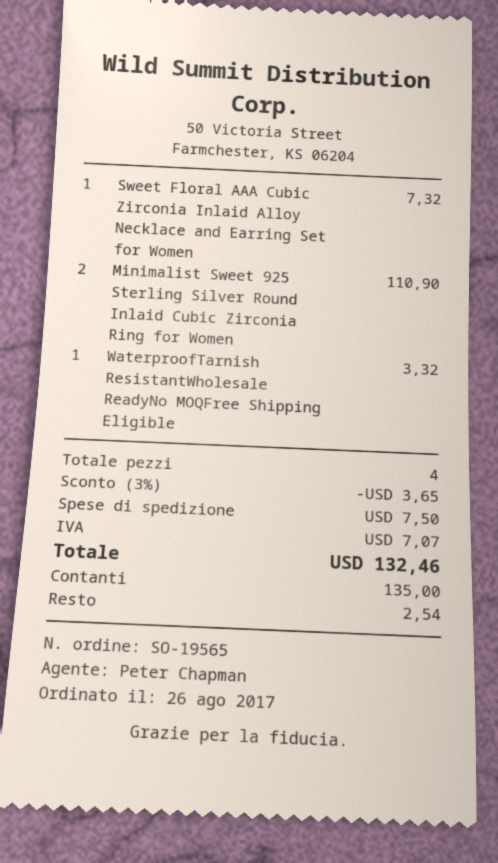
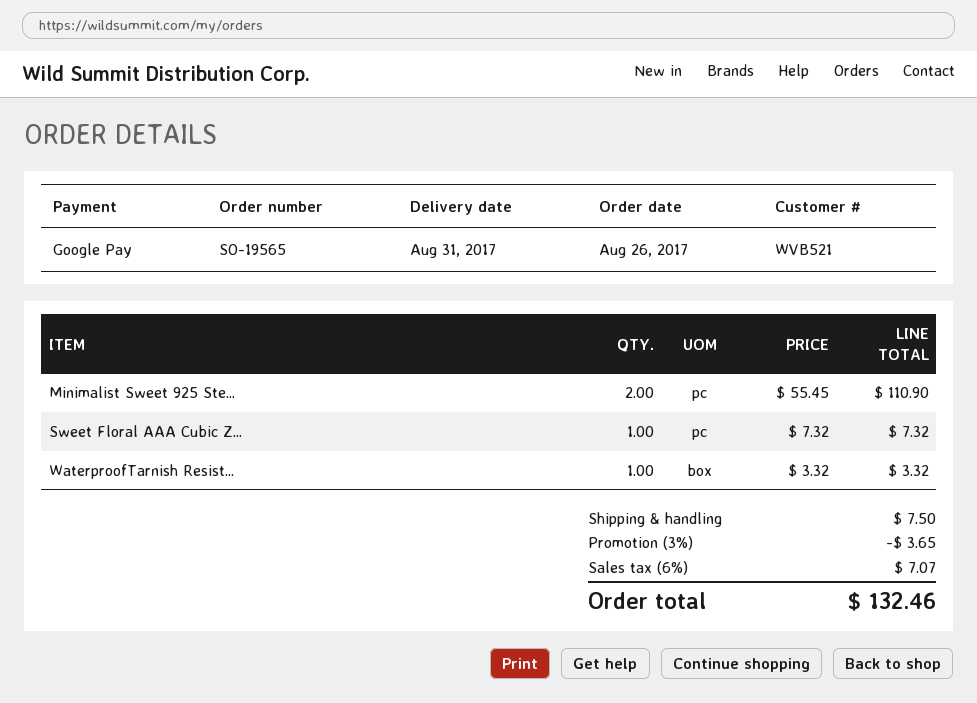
payment method: cash -> Google Pay

